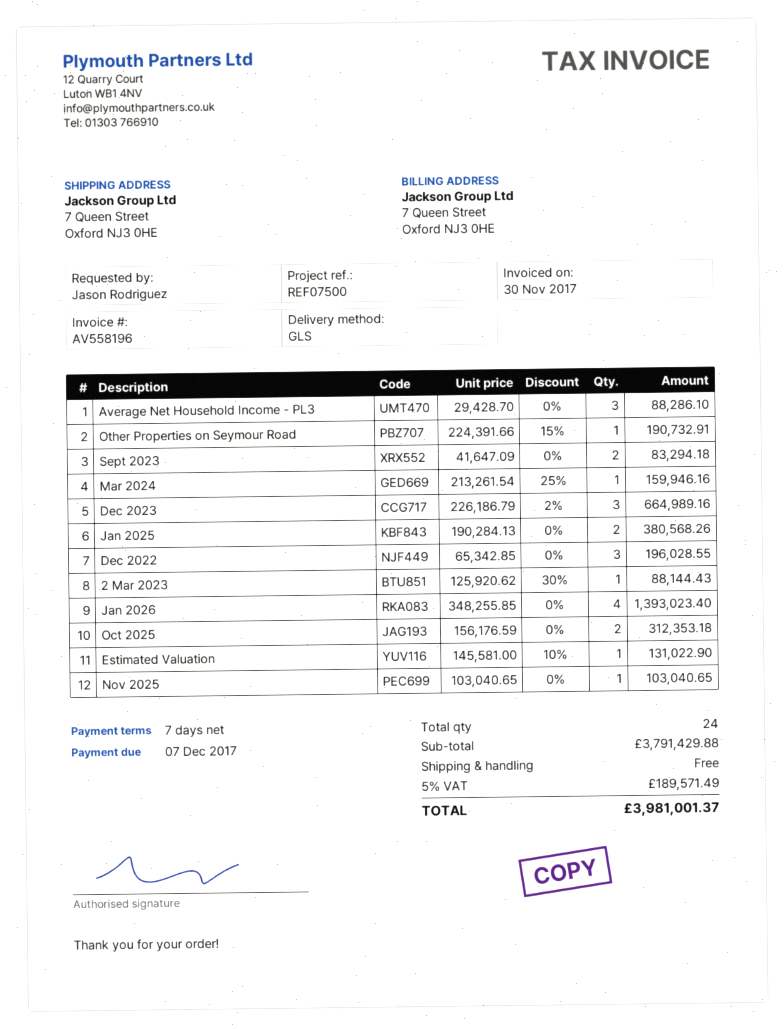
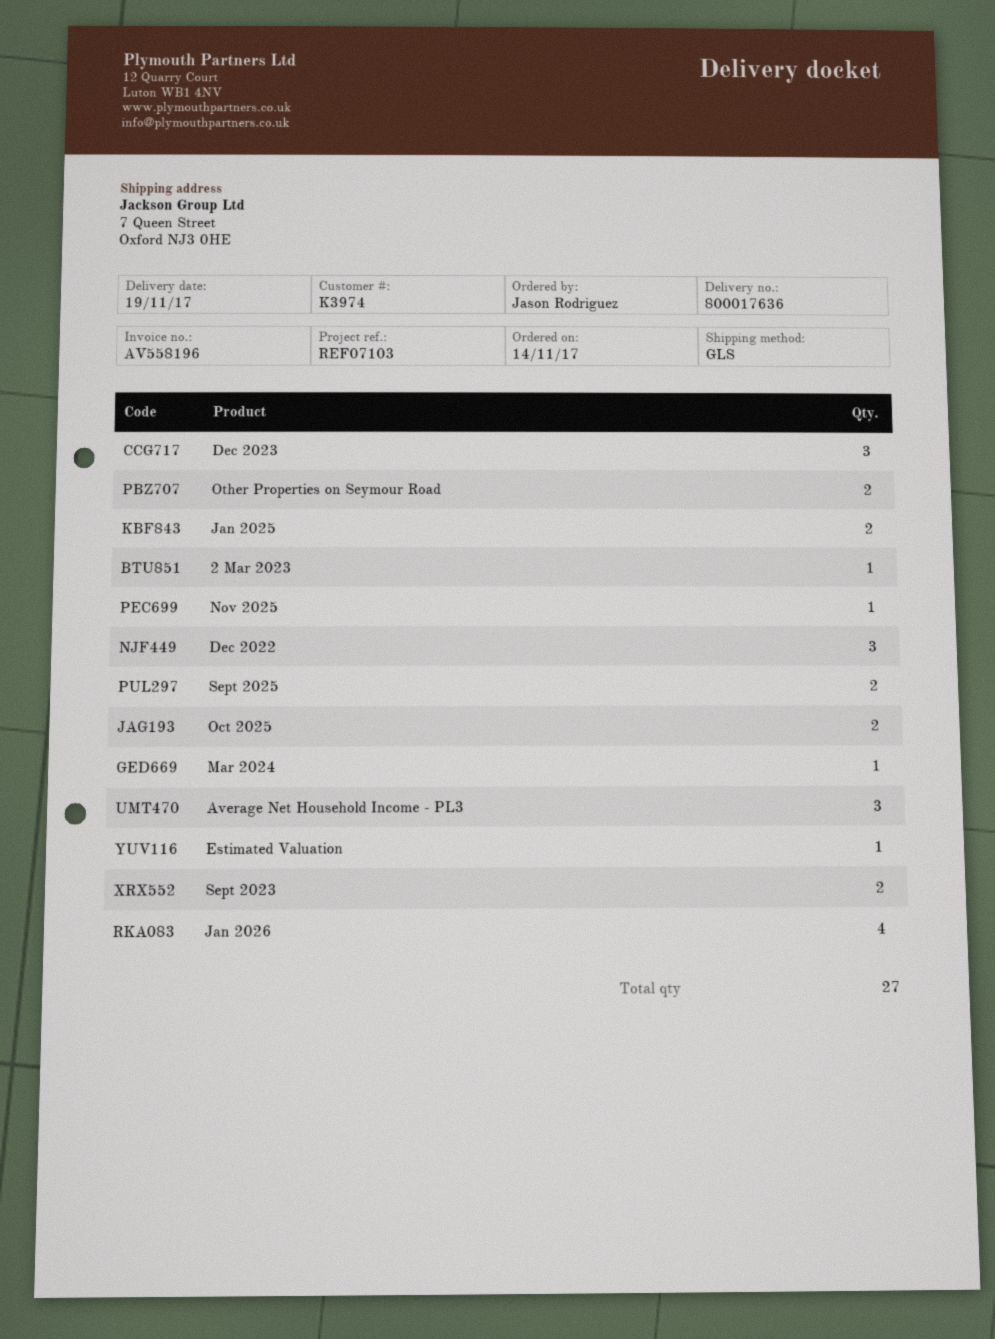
reference: REF07500 -> REF07103
Other Properties on Seymour Road: 1 -> 2
Sept 2025: none -> 2
total quantity: 24 -> 27

